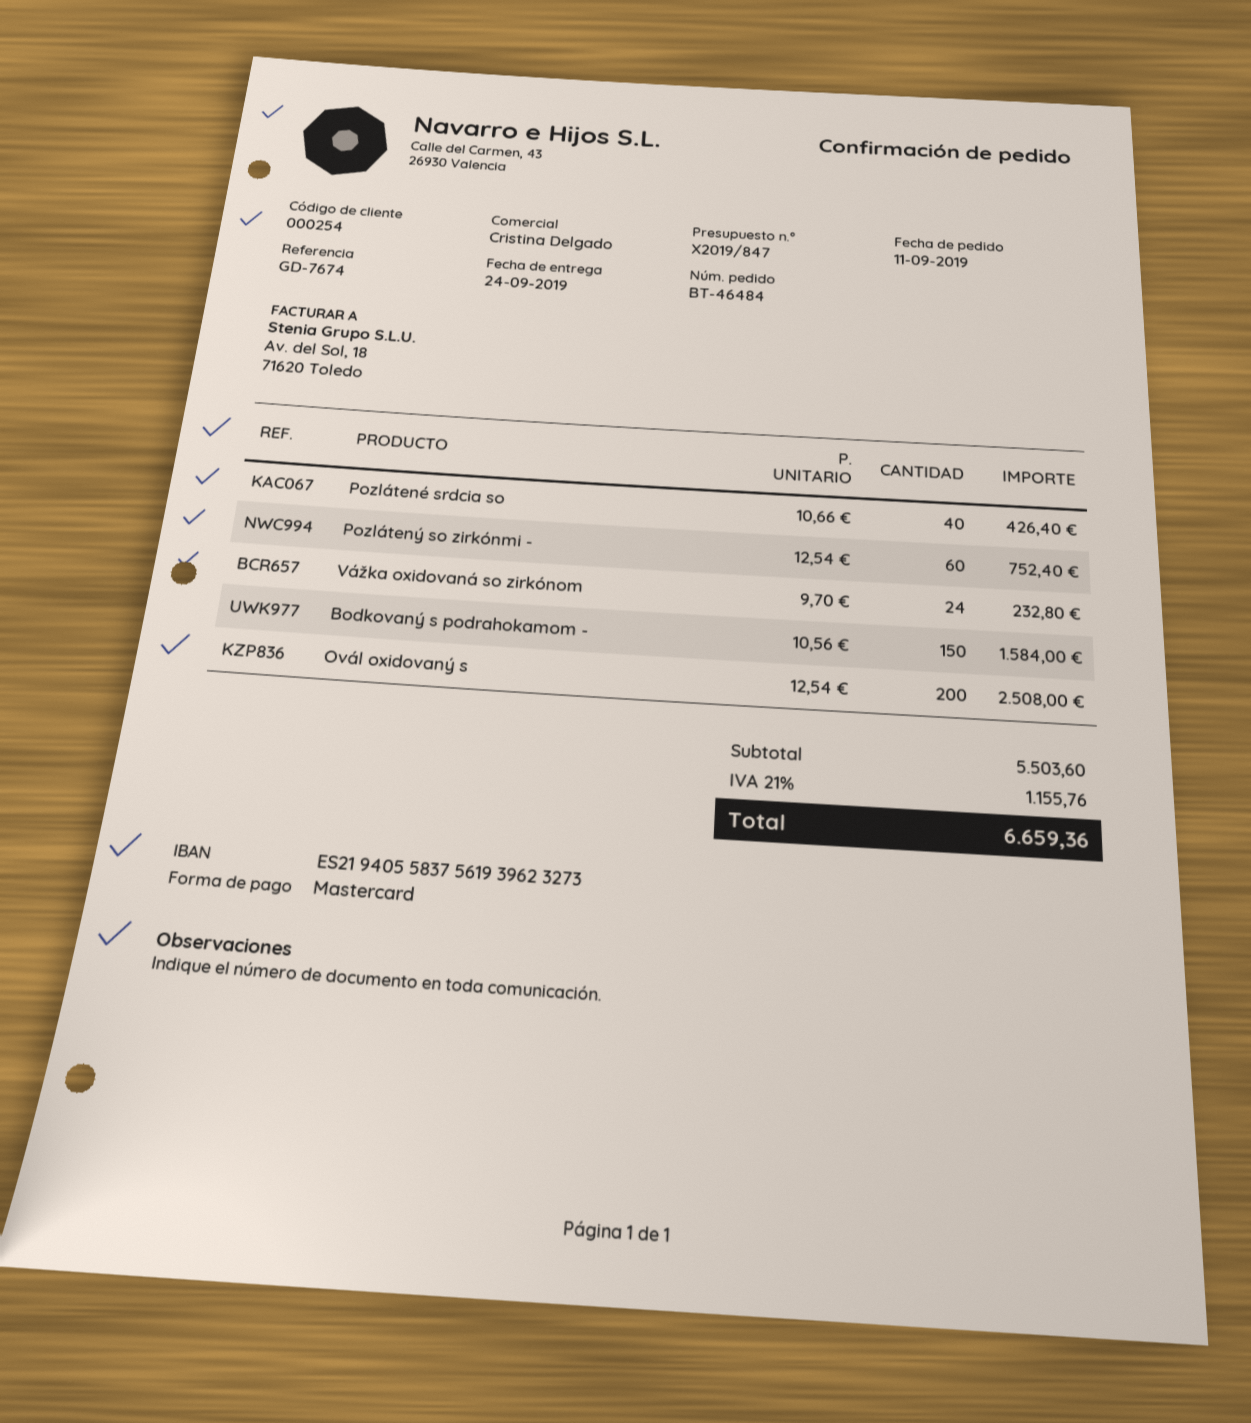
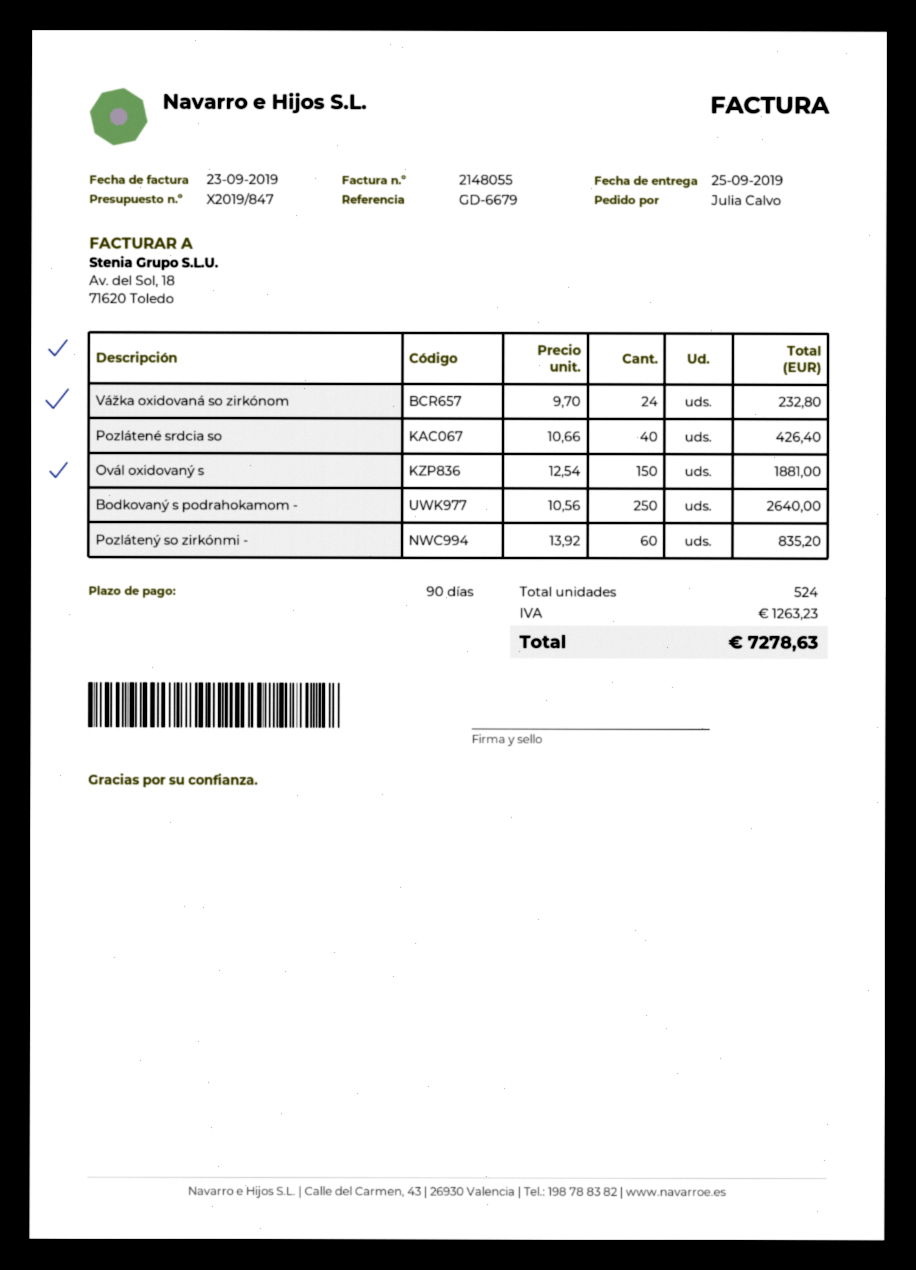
delivery date: 2019-09-24 -> 2019-09-25
reference: GD-7674 -> GD-6679
Pozlátený so zirkónmi -: 60 x 12.54 = 752.40 -> 60 x 13.92 = 835.20
Bodkovaný s podrahokamom -: 150 x 10.56 = 1584.00 -> 250 x 10.56 = 2640.00
Ovál oxidovaný s: 200 x 12.54 = 2508.00 -> 150 x 12.54 = 1881.00
tax: 1155.76 -> 1263.23
total: 6659.36 -> 7278.63

